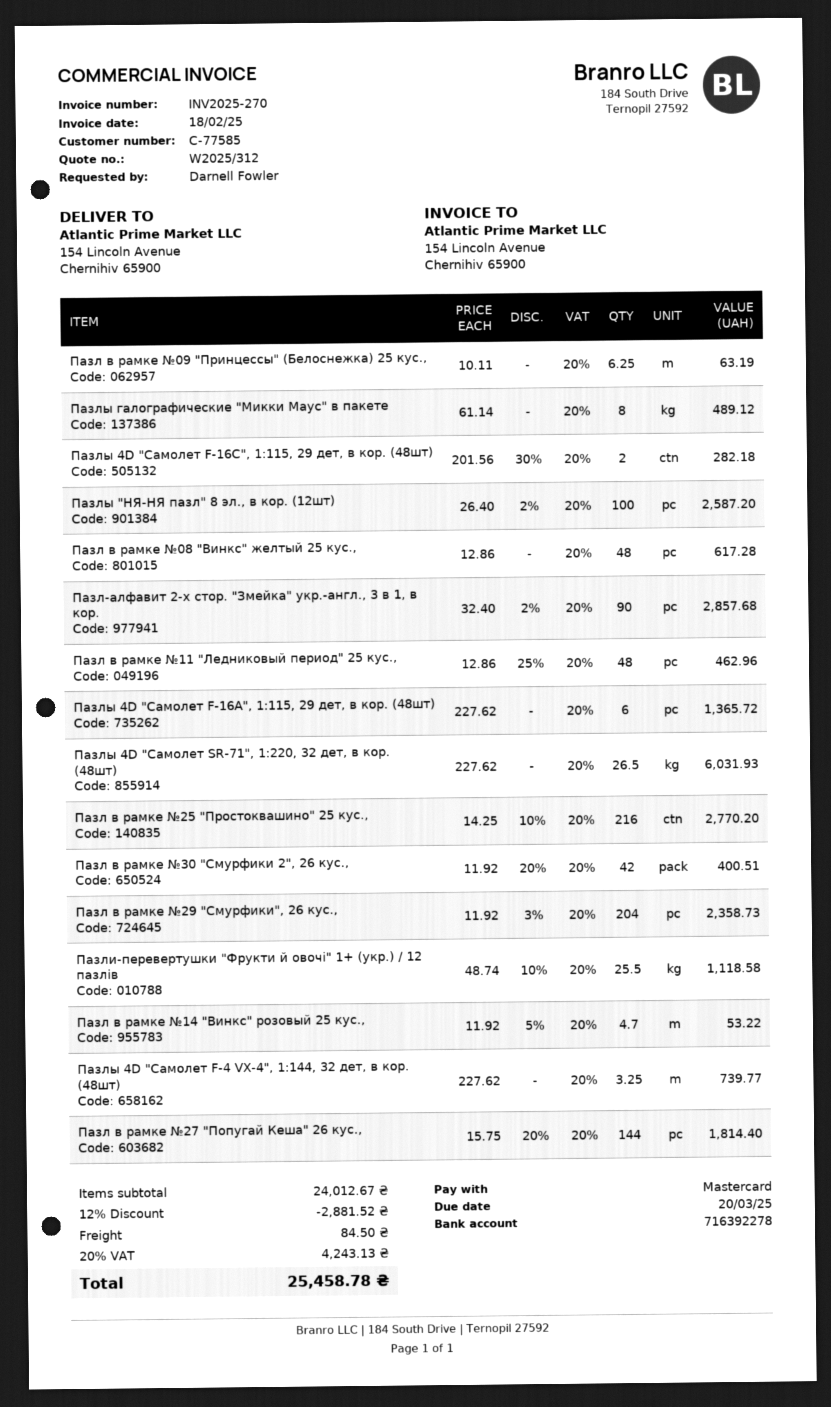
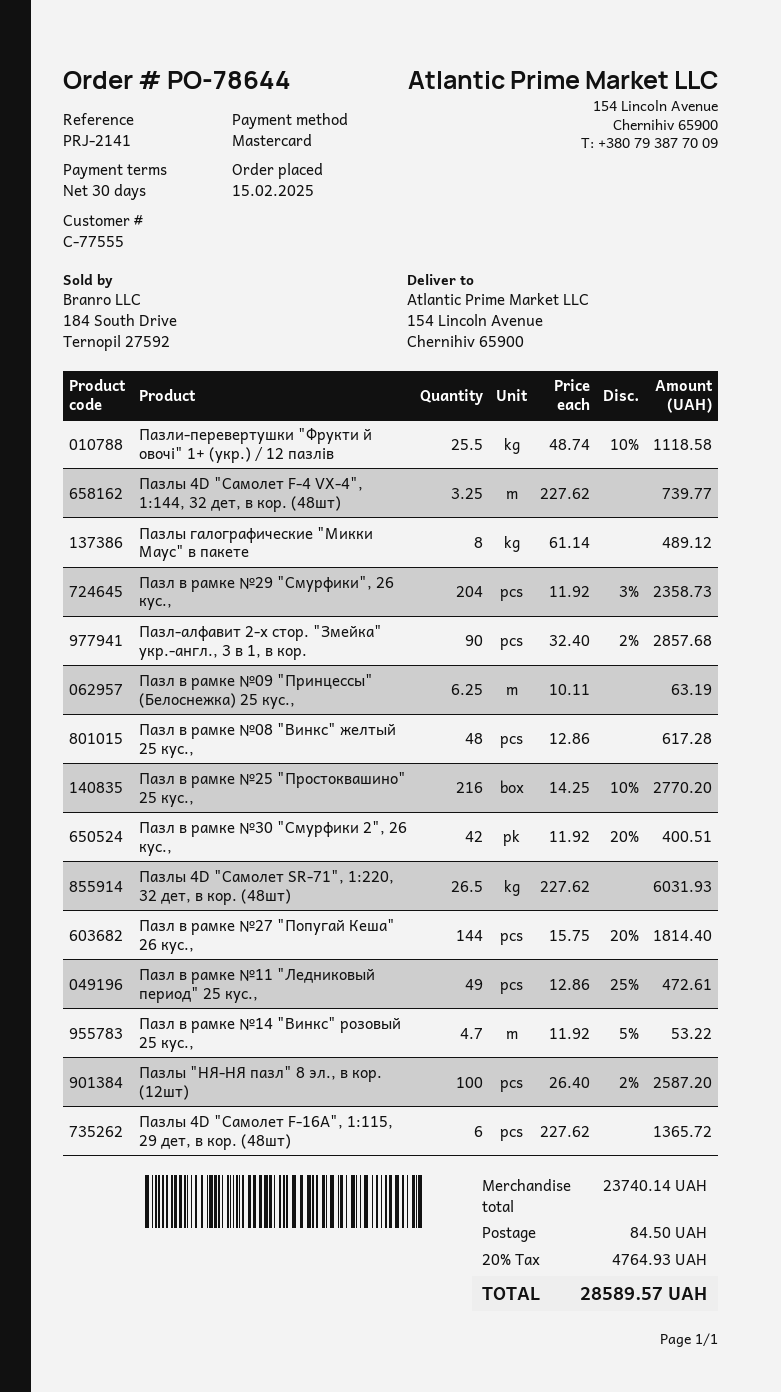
customer number: C-77585 -> C-77555
Пазлы 4D "Самолет F-16C", 1:115, 29 дет, в кор. (48шт): 2 x 201.56 - 30% = 282.18 -> none
Пазл в рамке №11 "Ледниковый период" 25 кус.,: 48 x 12.86 - 25% = 462.96 -> 49 x 12.86 - 25% = 472.61
subtotal: 24012.67 -> 23740.14
discount: 12% = 2881.52 -> none
tax: 20% = 4243.13 -> 20% = 4764.93
total: 25458.78 -> 28589.57

